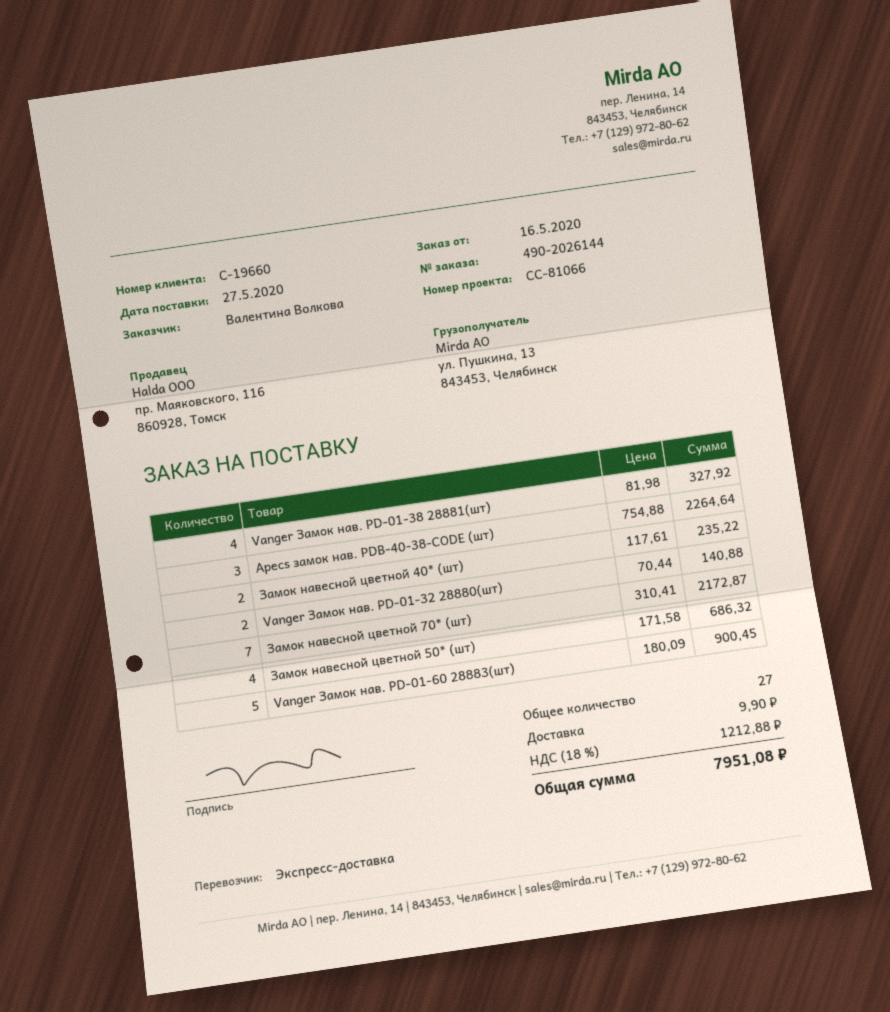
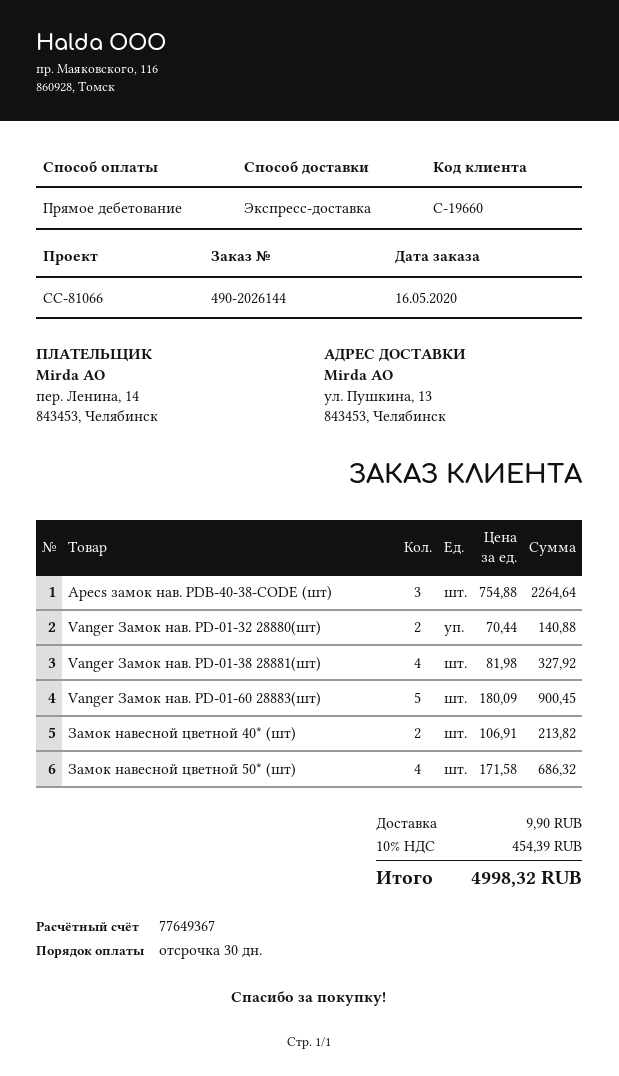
Замок навесной цветной 40* (шт): 2 x 117.61 = 235.22 -> 2 x 106.91 = 213.82
Замок навесной цветной 70* (шт): 7 x 310.41 = 2172.87 -> none
tax: 18% = 1212.88 -> 10% = 454.39
total: 7951.08 -> 4998.32

